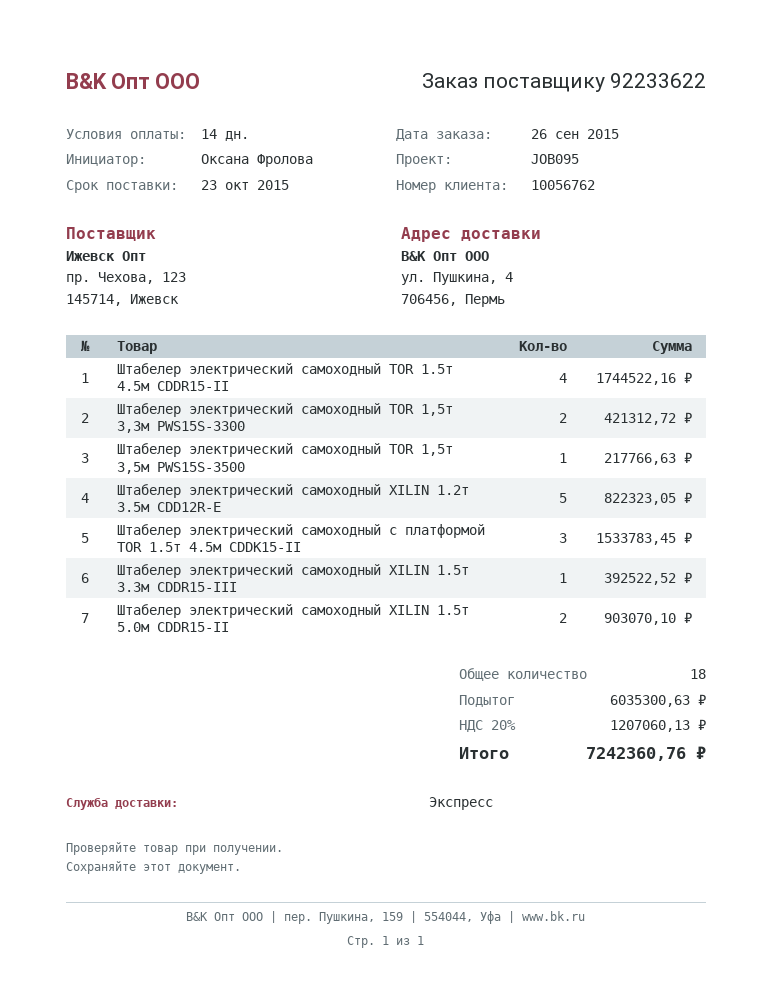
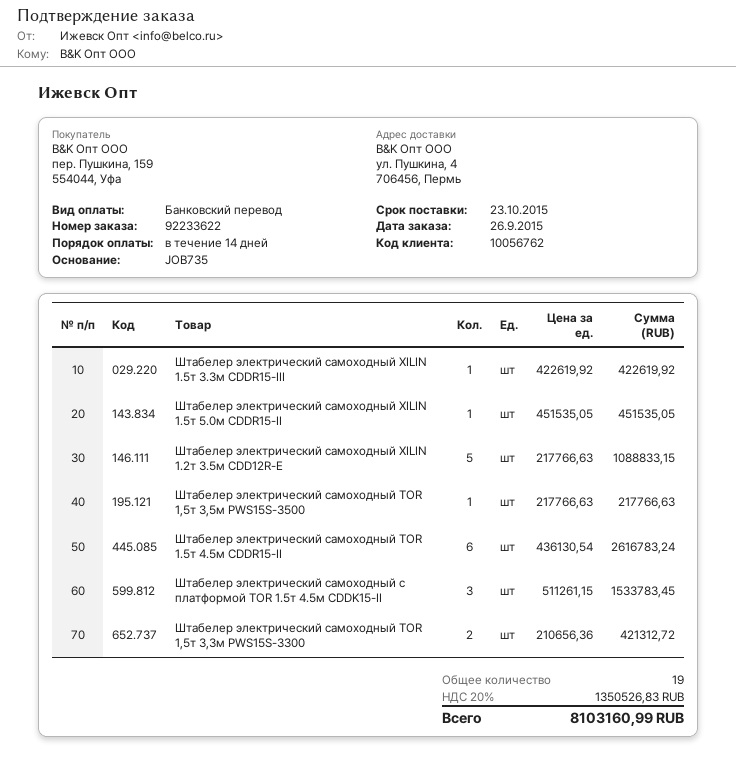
reference: JOB095 -> JOB735
Штабелер электрический самоходный TOR 1.5т 4.5м CDDR15-II: 4 for 1744522.16 -> 6 for 2616783.24
Штабелер электрический самоходный XILIN 1.2т 3.5м CDD12R-E: 5 for 822323.05 -> 5 for 1088833.15
Штабелер электрический самоходный XILIN 1.5т 3.3м CDDR15-III: 1 for 392522.52 -> 1 for 422619.92
Штабелер электрический самоходный XILIN 1.5т 5.0м CDDR15-II: 2 for 903070.10 -> 1 for 451535.05
total quantity: 18 -> 19
tax: 20% = 1207060.13 -> 20% = 1350526.83
total: 7242360.76 -> 8103160.99

